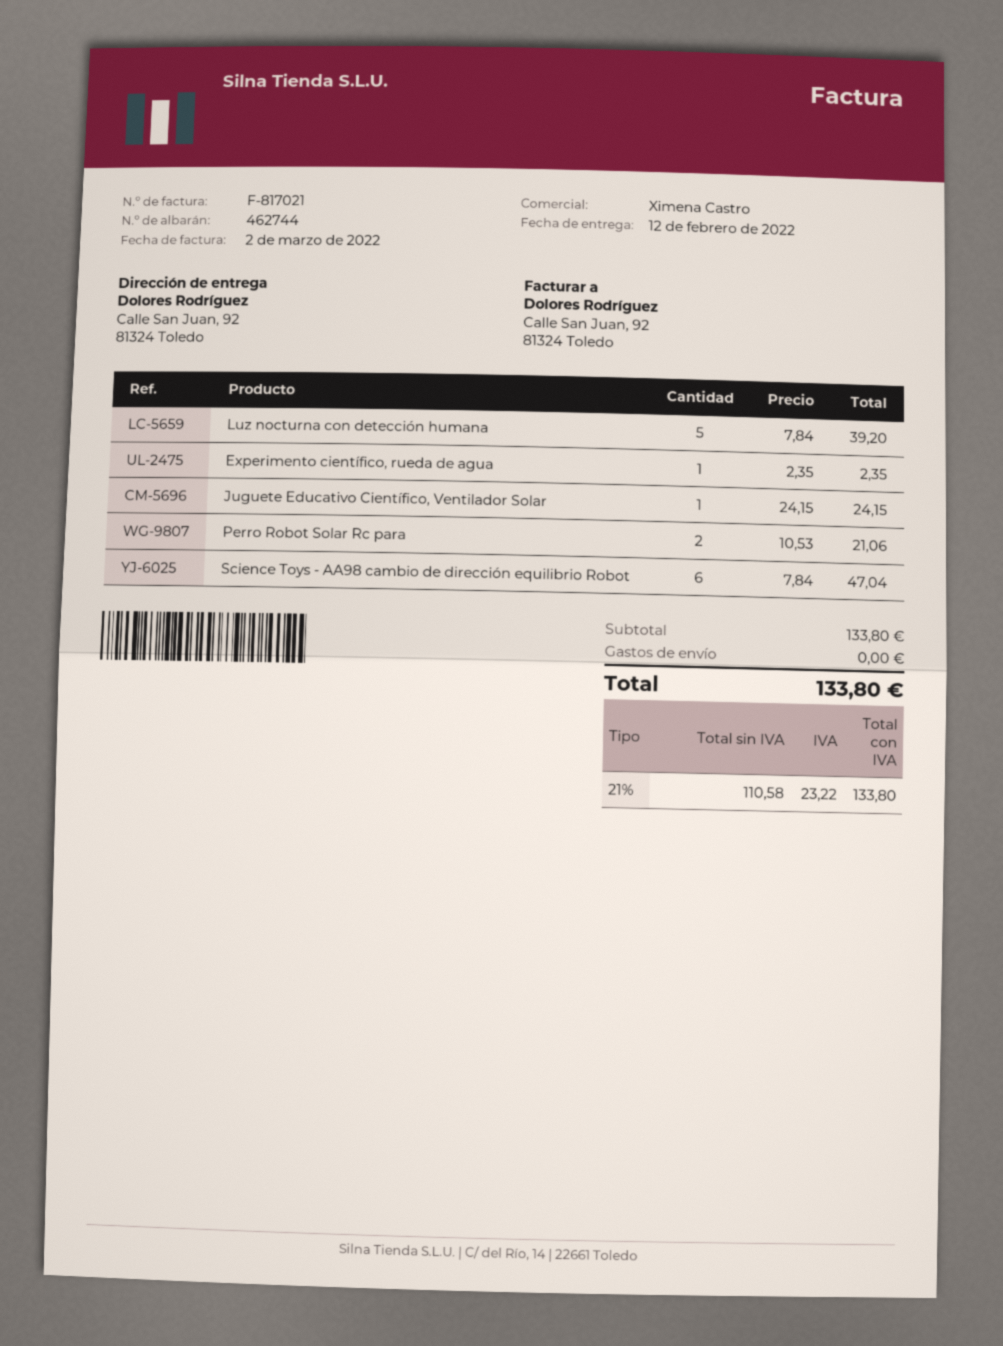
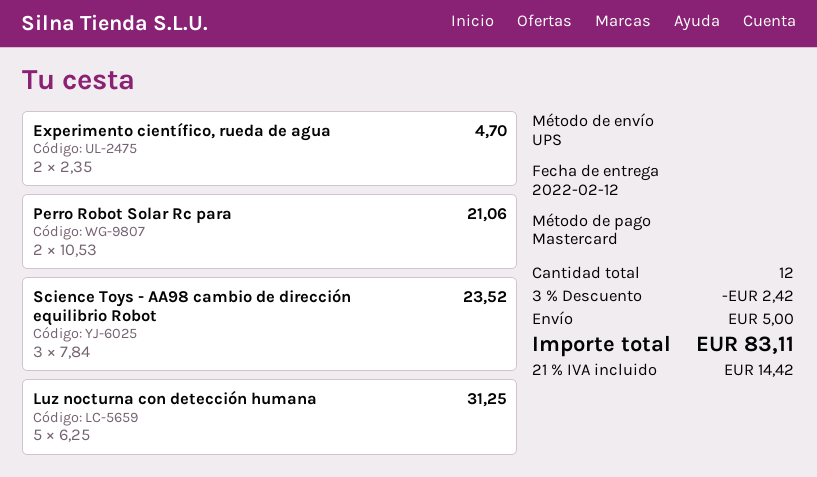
Luz nocturna con detección humana: 5 x 7.84 = 39.20 -> 5 x 6.25 = 31.25
Experimento científico, rueda de agua: 1 x 2.35 = 2.35 -> 2 x 2.35 = 4.70
Juguete Educativo Científico, Ventilador Solar: 1 x 24.15 = 24.15 -> none
Science Toys - AA98 cambio de dirección equilibrio Robot: 6 x 7.84 = 47.04 -> 3 x 7.84 = 23.52
discount: none -> 3% = 2.42
shipping: 0.00 -> 5.00
tax: 21% = 23.22 -> 21% = 14.42
total: 133.80 -> 83.11

